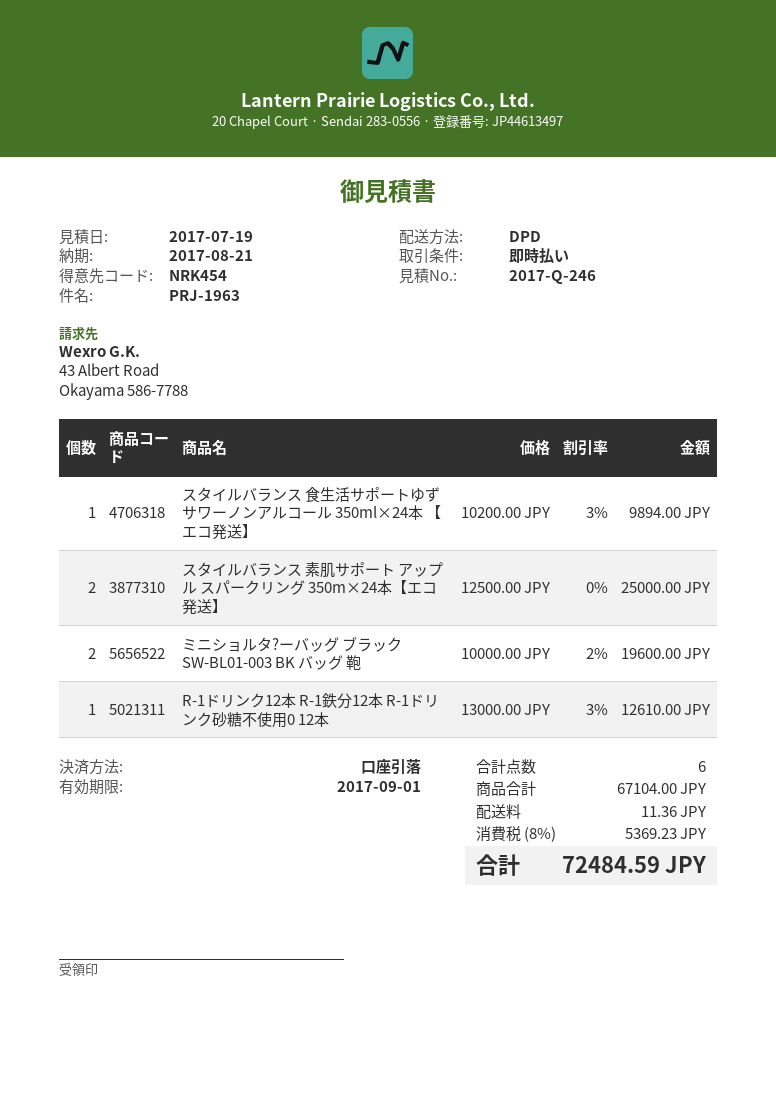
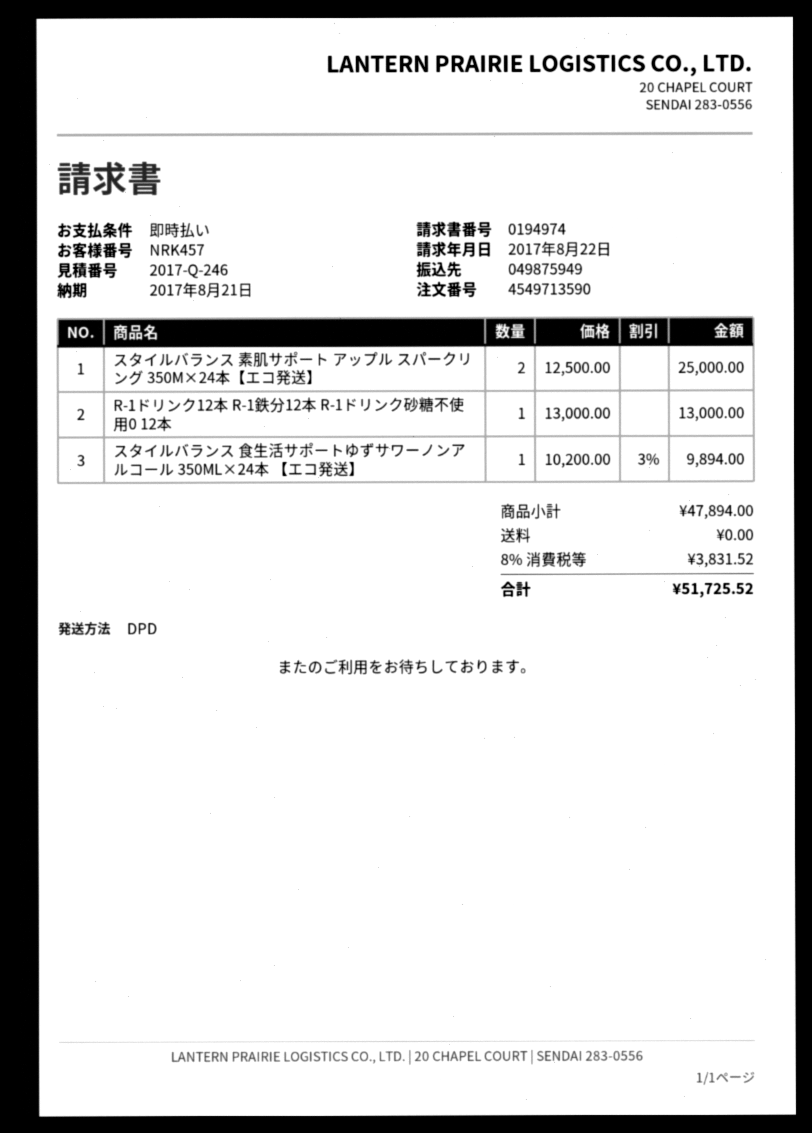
customer number: NRK454 -> NRK457
ミニショルタ?ーバッグ ブラック SW-BL01-003 BK バッグ 鞄: 2 x 10000.00 - 2% = 19600.00 -> none
R-1ドリンク12本 R-1鉄分12本 R-1ドリンク砂糖不使用0 12本: 1 x 13000.00 - 3% = 12610.00 -> 1 x 13000.00 = 13000.00
subtotal: 67104.00 -> 47894.00
shipping: 11.36 -> 0.00
tax: 8% = 5369.23 -> 8% = 3831.52
total: 72484.59 -> 51725.52

